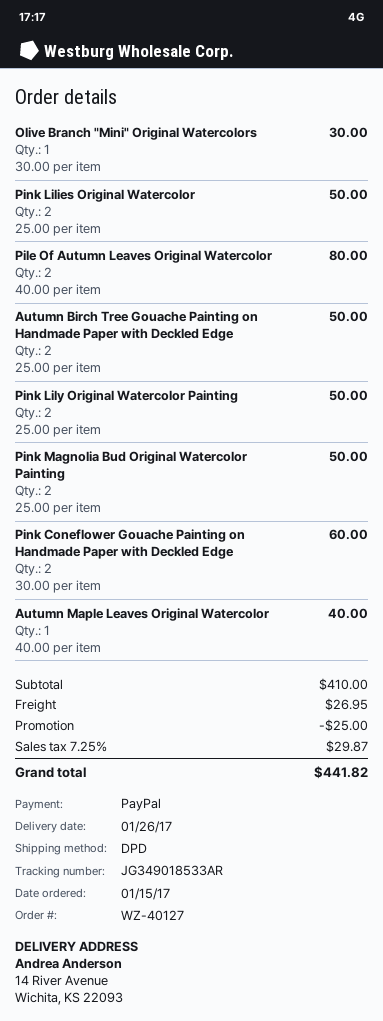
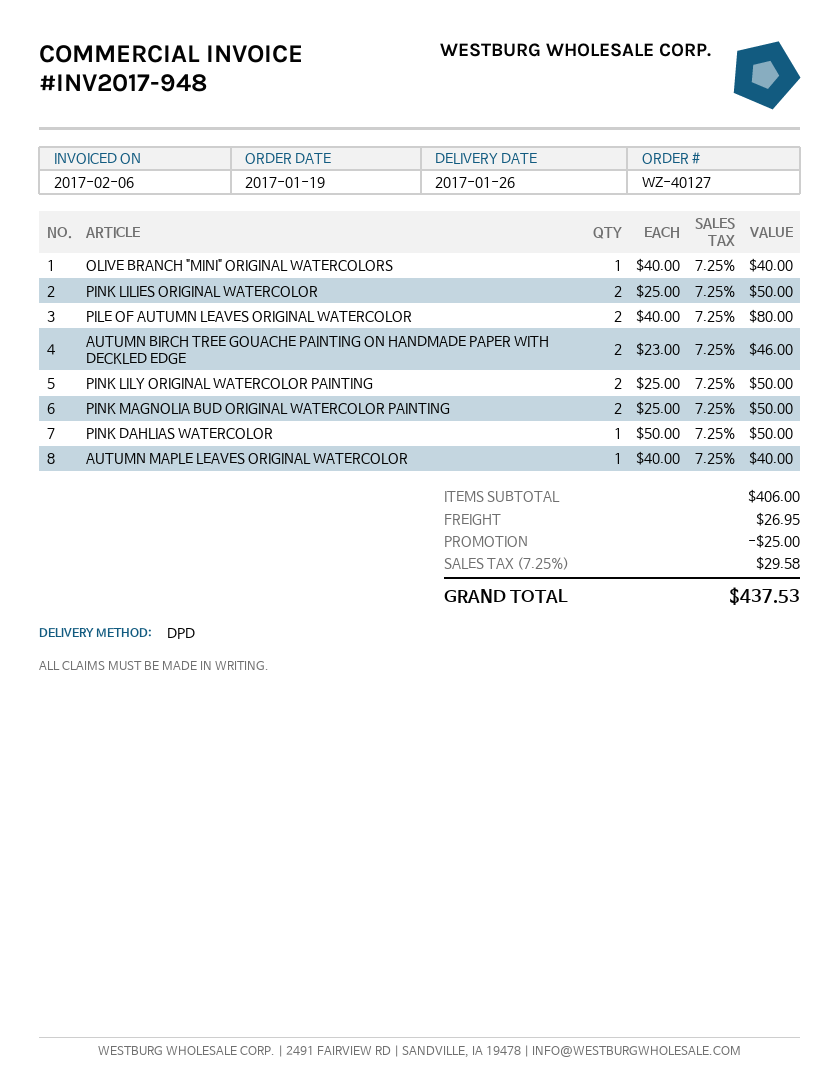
order date: 2017-01-15 -> 2017-01-19
Olive Branch "Mini" Original Watercolors: 1 x 30.00 = 30.00 -> 1 x 40.00 = 40.00
Autumn Birch Tree Gouache Painting on Handmade Paper with Deckled Edge: 2 x 25.00 = 50.00 -> 2 x 23.00 = 46.00
Pink Coneflower Gouache Painting on Handmade Paper with Deckled Edge: 2 x 30.00 = 60.00 -> none
PINK DAHLIAS WATERCOLOR: none -> 1 x 50.00 = 50.00
subtotal: 410.00 -> 406.00
tax: 7.25% = 29.87 -> 7.25% = 29.58
total: 441.82 -> 437.53

